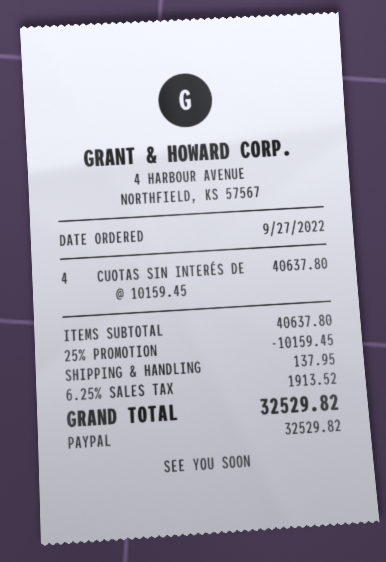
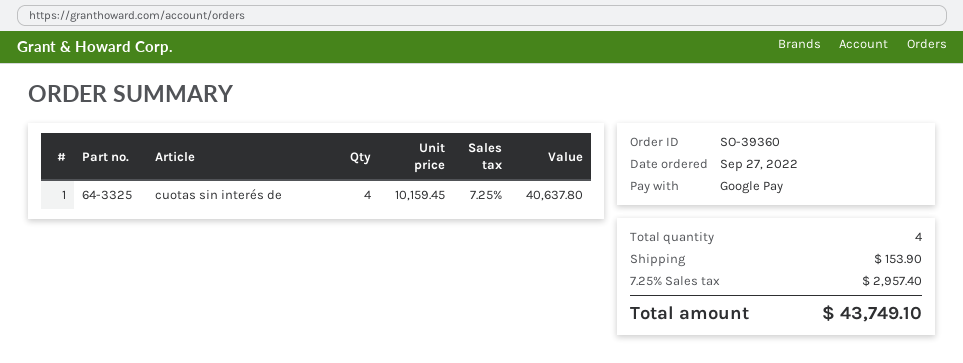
payment method: PayPal -> Google Pay
discount: 25% = 10159.45 -> none
shipping: 137.95 -> 153.90
tax: 6.25% = 1913.52 -> 7.25% = 2957.40
total: 32529.82 -> 43749.10

